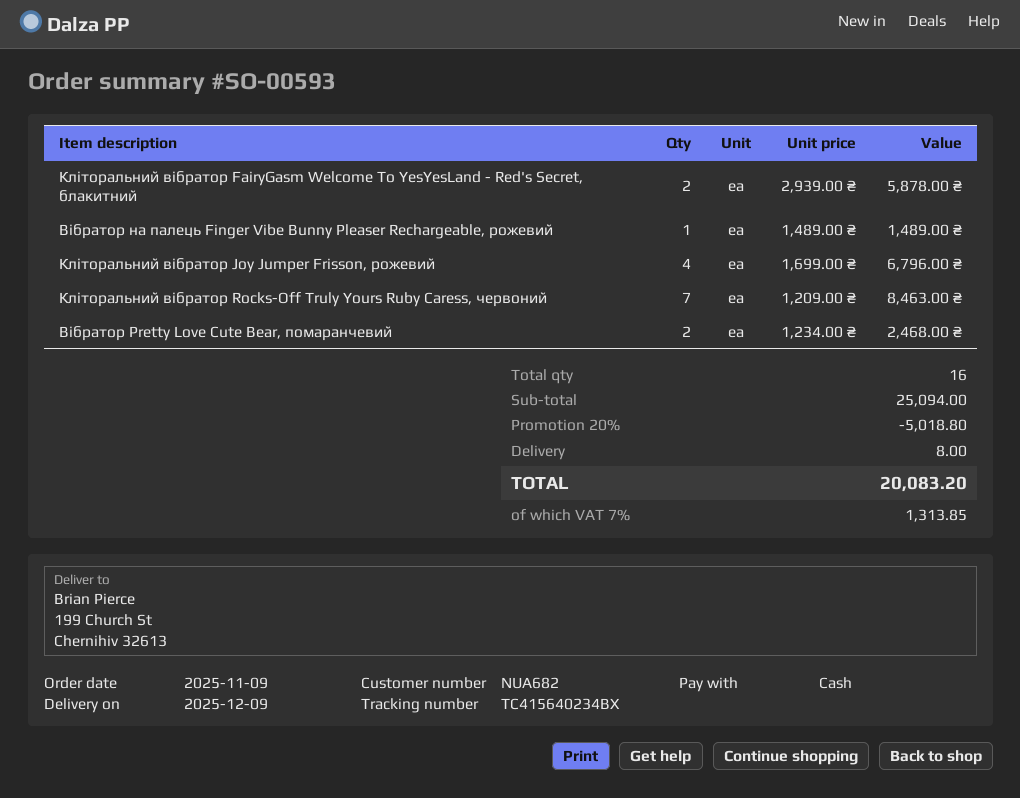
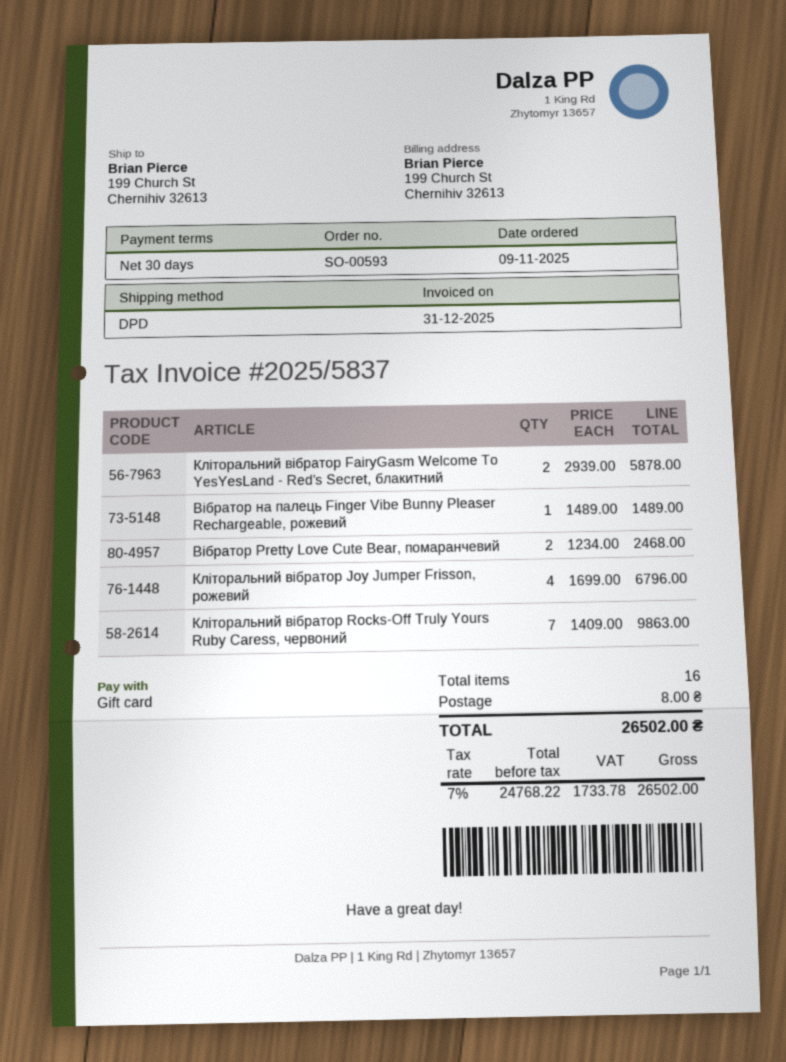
payment method: cash -> gift card
Кліторальний вібратор Rocks-Off Truly Yours Ruby Caress, червоний: 7 x 1209.00 = 8463.00 -> 7 x 1409.00 = 9863.00
discount: 20% = 5018.80 -> none
tax: 7% = 1313.85 -> 7% = 1733.78
total: 20083.20 -> 26502.00

